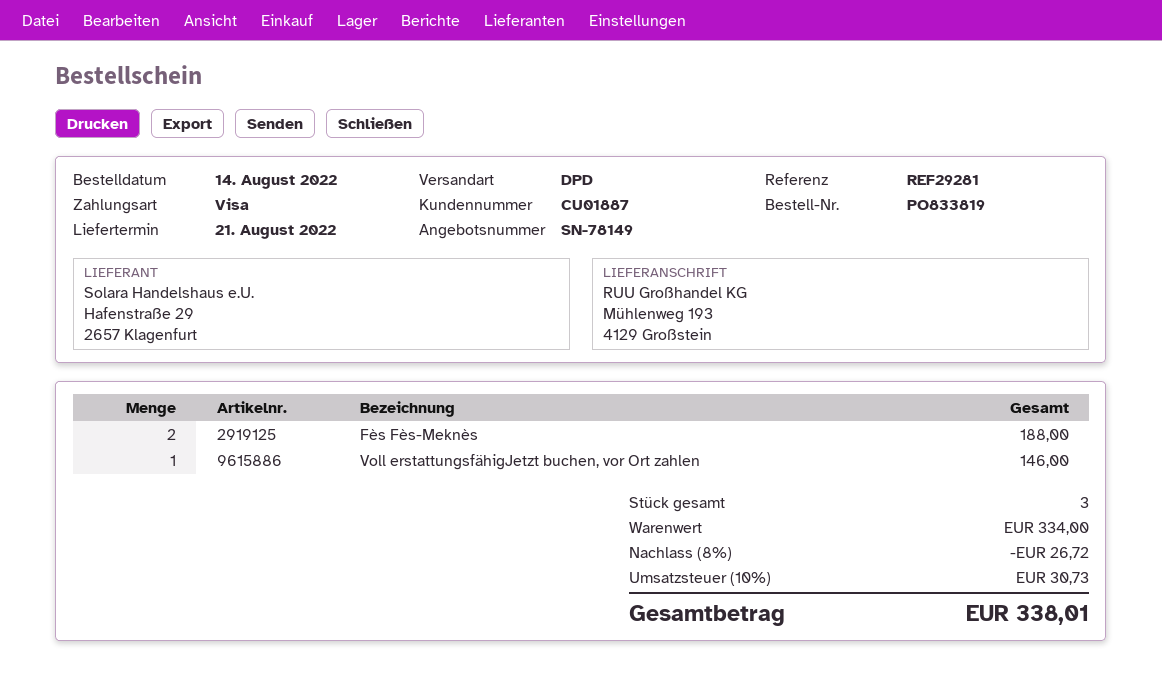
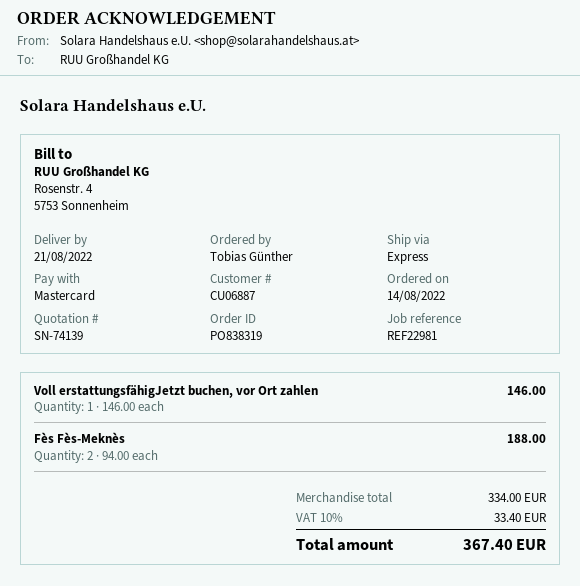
quote number: SN-78149 -> SN-74139
order number: PO833819 -> PO838319
customer number: CU01887 -> CU06887
reference: REF29281 -> REF22981
payment method: Visa -> Mastercard
shipping method: DPD -> express
discount: 8% = 26.72 -> none
tax: 10% = 30.73 -> 10% = 33.40
total: 338.01 -> 367.40

